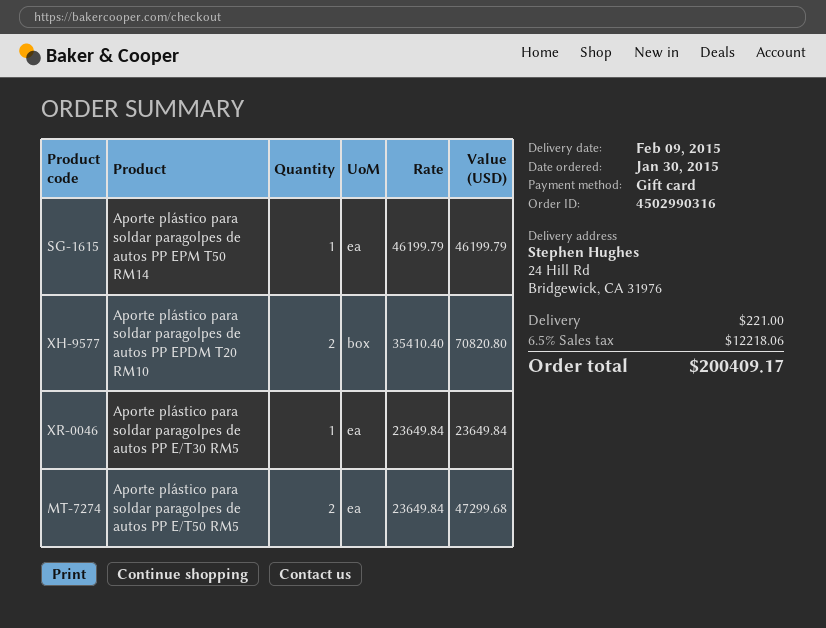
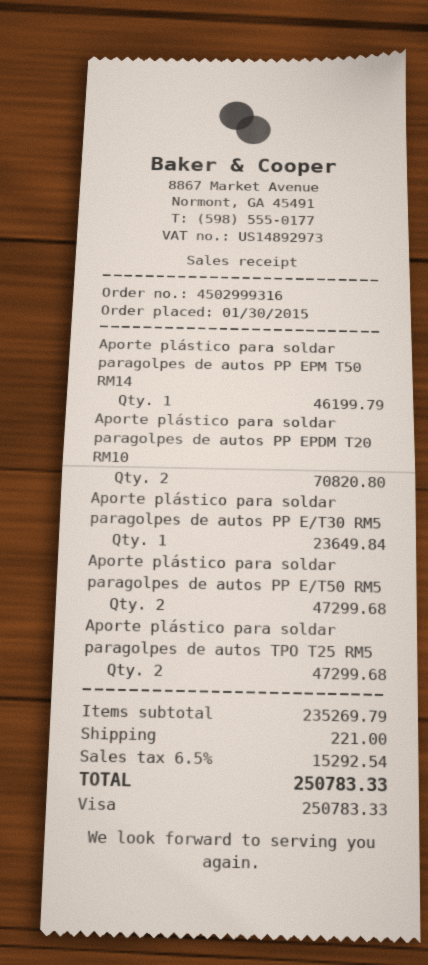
order number: 4502990316 -> 4502999316
payment method: gift card -> Visa
Aporte plástico para soldar paragolpes de autos TPO T25 RM5: none -> 2 for 47299.68
tax: 6.5% = 12218.06 -> 6.5% = 15292.54
total: 200409.17 -> 250783.33

